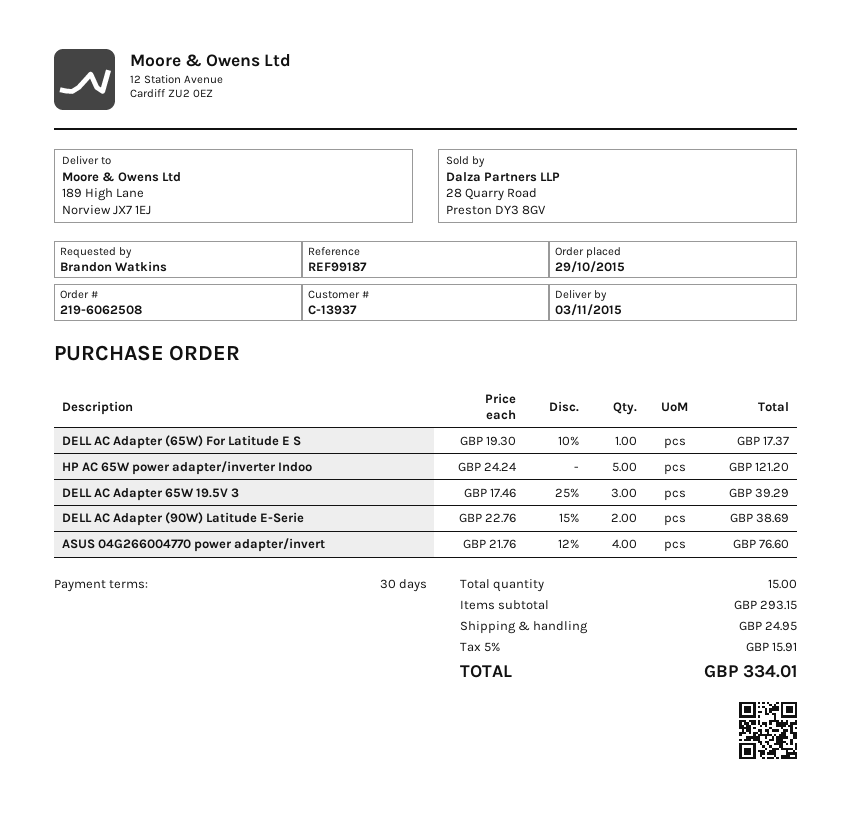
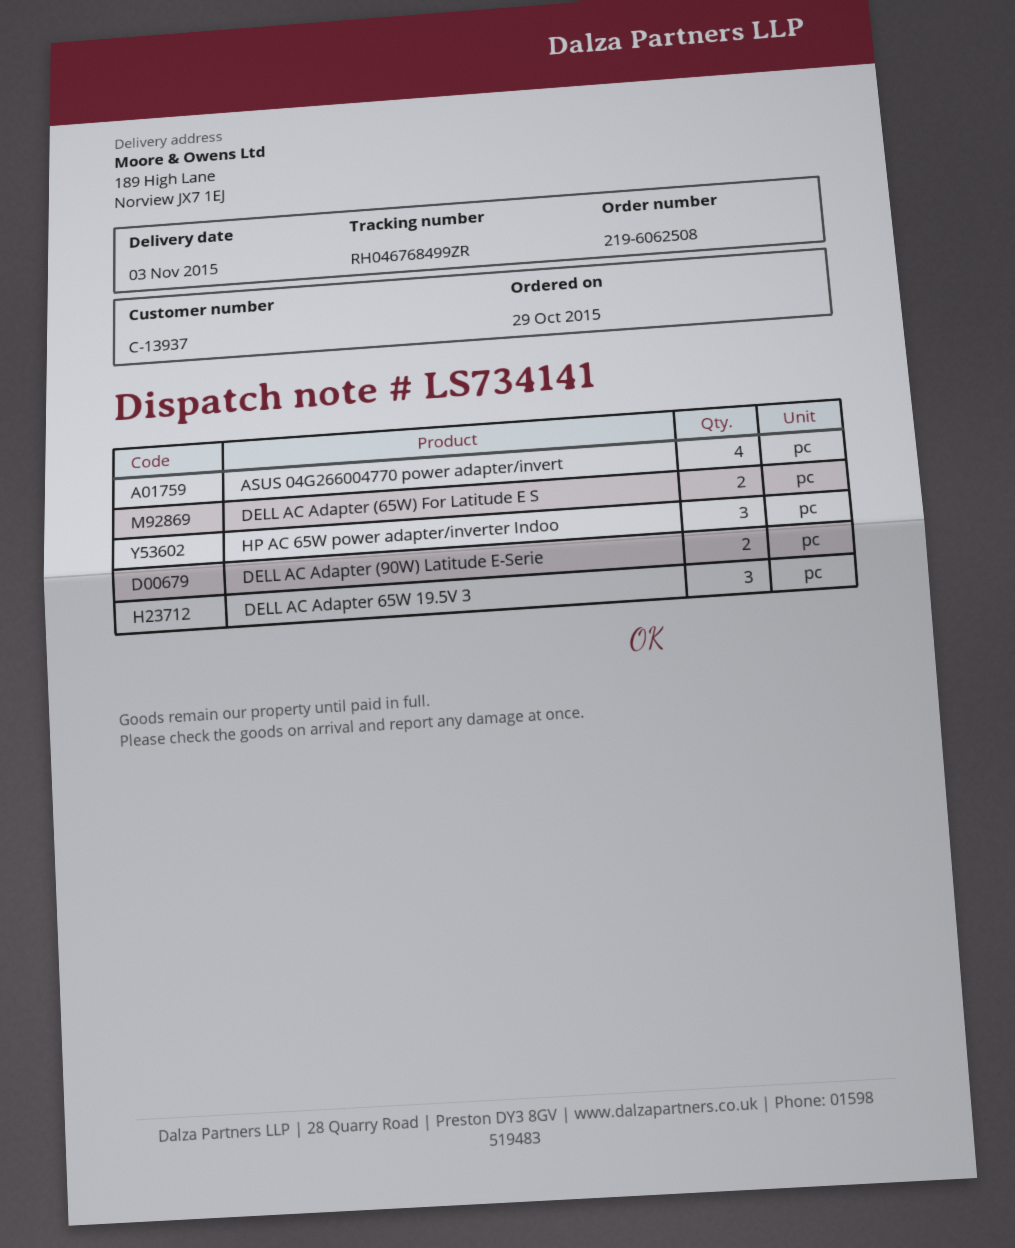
DELL AC Adapter (65W) For Latitude E S: 1 -> 2
HP AC 65W power adapter/inverter Indoo: 5 -> 3

